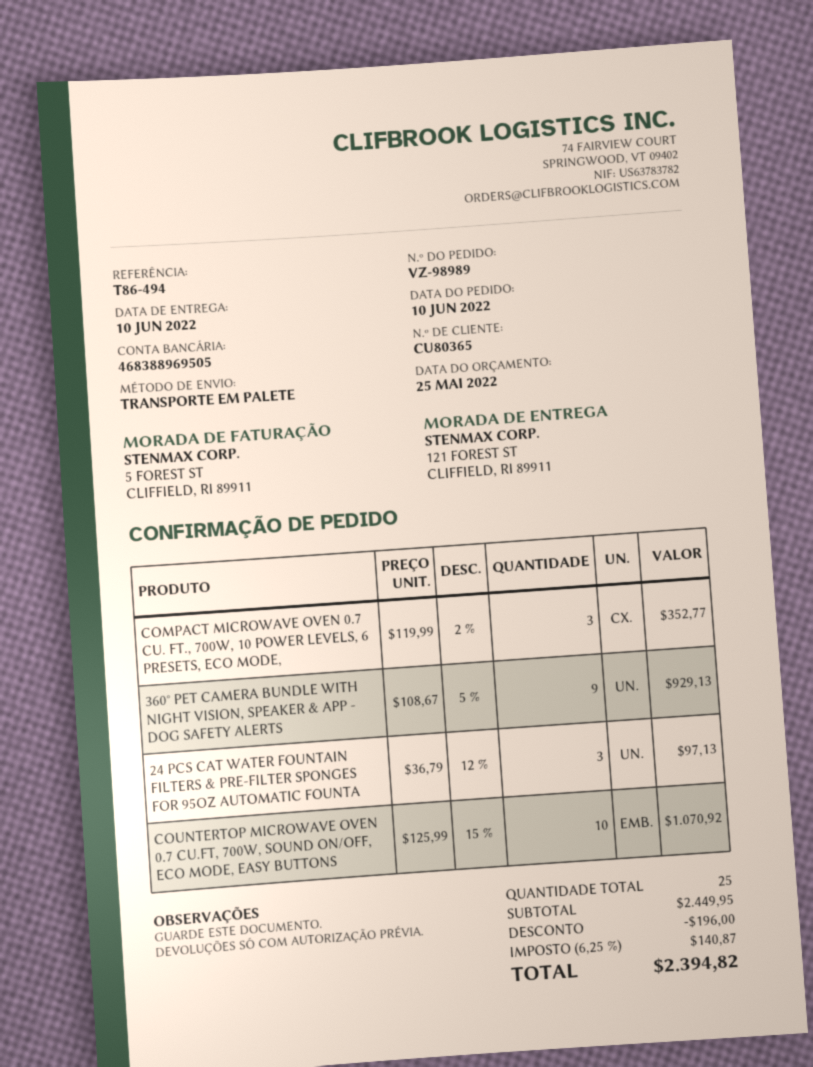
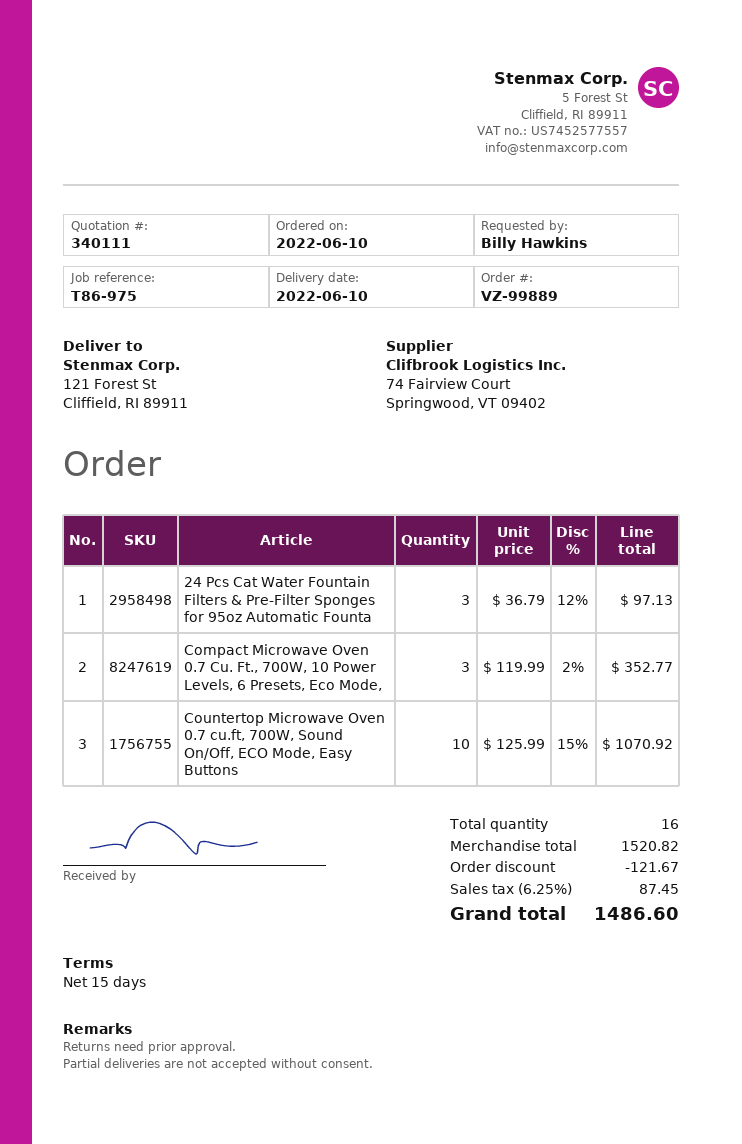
order number: VZ-98989 -> VZ-99889
reference: T86-494 -> T86-975
360° PET CAMERA BUNDLE WITH NIGHT VISION, SPEAKER & APP - DOG SAFETY ALERTS: 9 x 108.67 - 5% = 929.13 -> none
total quantity: 25 -> 16
subtotal: 2449.95 -> 1520.82
discount: 196.00 -> 121.67
tax: 6.25% = 140.87 -> 6.25% = 87.45
total: 2394.82 -> 1486.60

